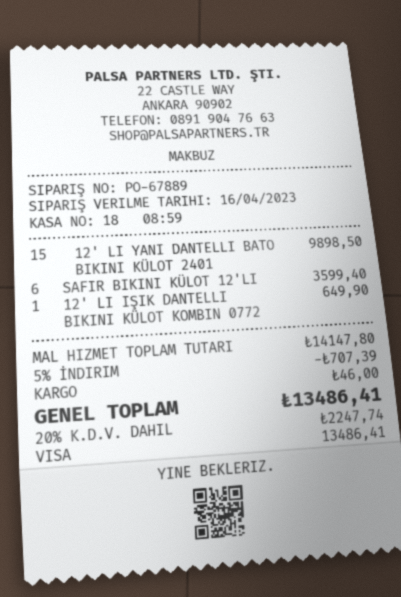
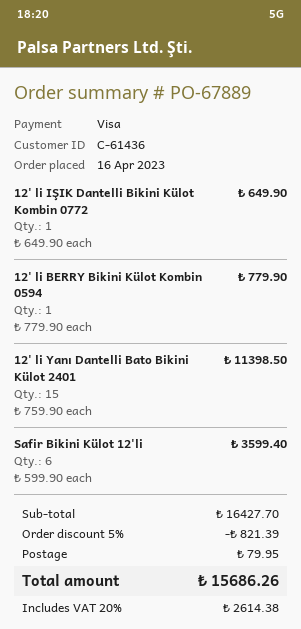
12' LI YANI DANTELLI BATO BIKINI KÜLOT 2401: 15 for 9898.50 -> 15 for 11398.50
12' li BERRY Bikini Külot Kombin 0594: none -> 1 for 779.90
subtotal: 14147.80 -> 16427.70
discount: 5% = 707.39 -> 5% = 821.39
shipping: 46.00 -> 79.95
tax: 20% = 2247.74 -> 20% = 2614.38
total: 13486.41 -> 15686.26

